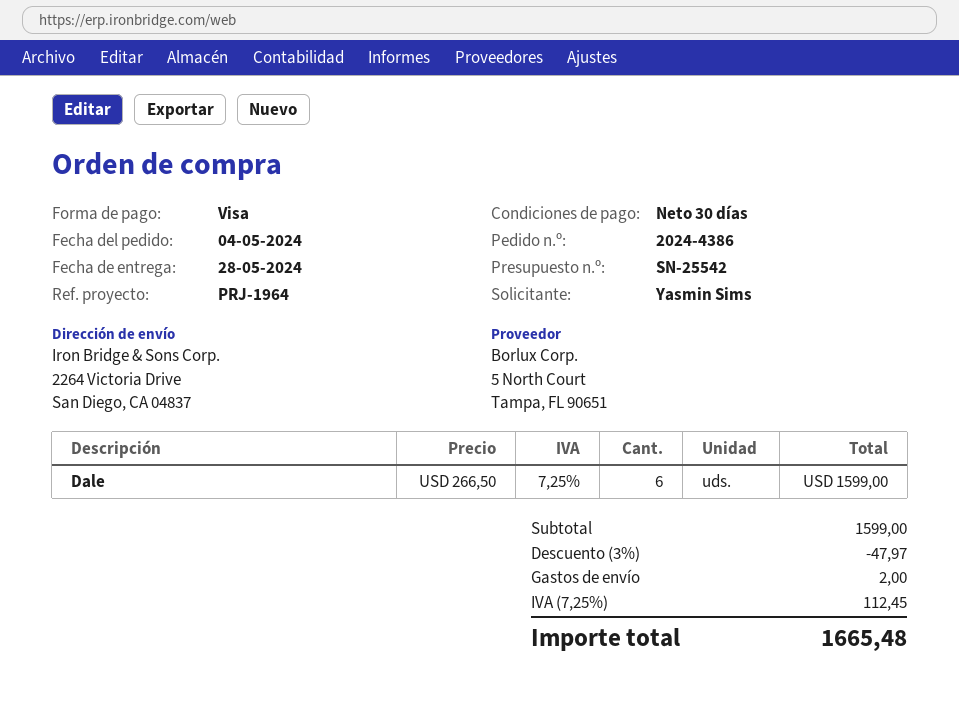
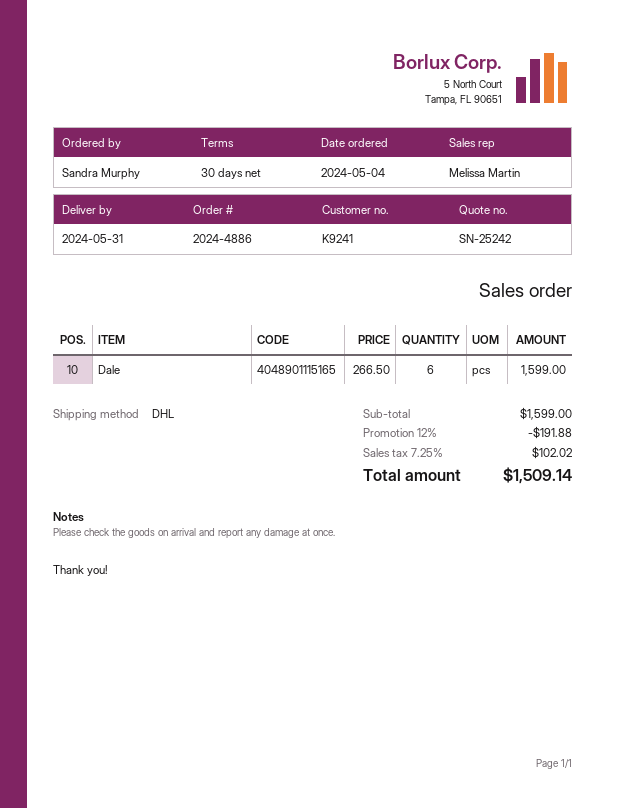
quote number: SN-25542 -> SN-25242
order number: 2024-4386 -> 2024-4886
delivery date: 2024-05-28 -> 2024-05-31
ordered by: Yasmin Sims -> Sandra Murphy
discount: 3% = 47.97 -> 12% = 191.88
shipping: 2.00 -> none
tax: 7.25% = 112.45 -> 7.25% = 102.02
total: 1665.48 -> 1509.14

